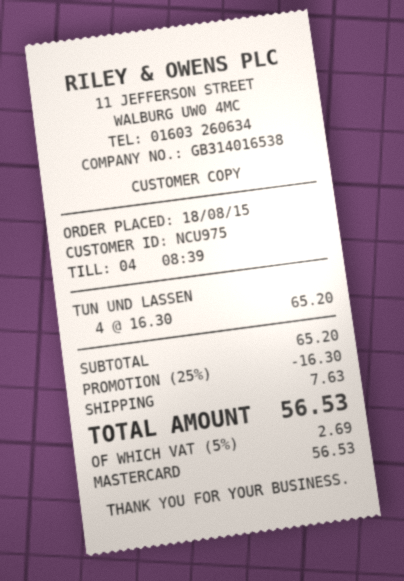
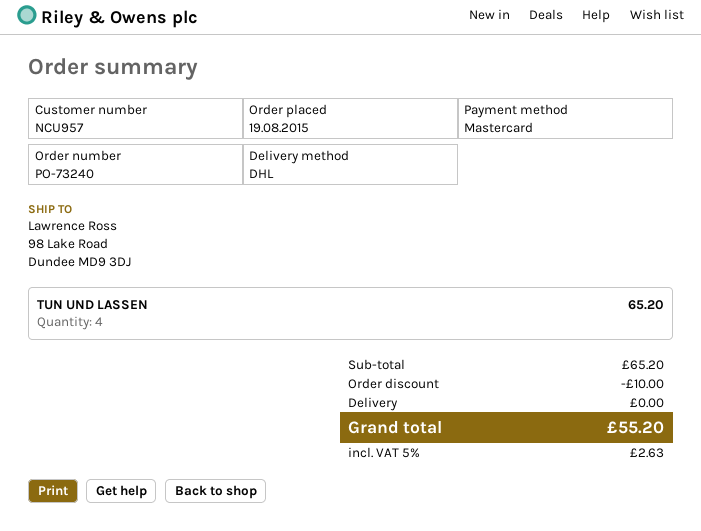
order date: 2015-08-18 -> 2015-08-19
customer number: NCU975 -> NCU957
discount: 16.30 -> 10.00
shipping: 7.63 -> 0.00
tax: 5% = 2.69 -> 5% = 2.63
total: 56.53 -> 55.20

